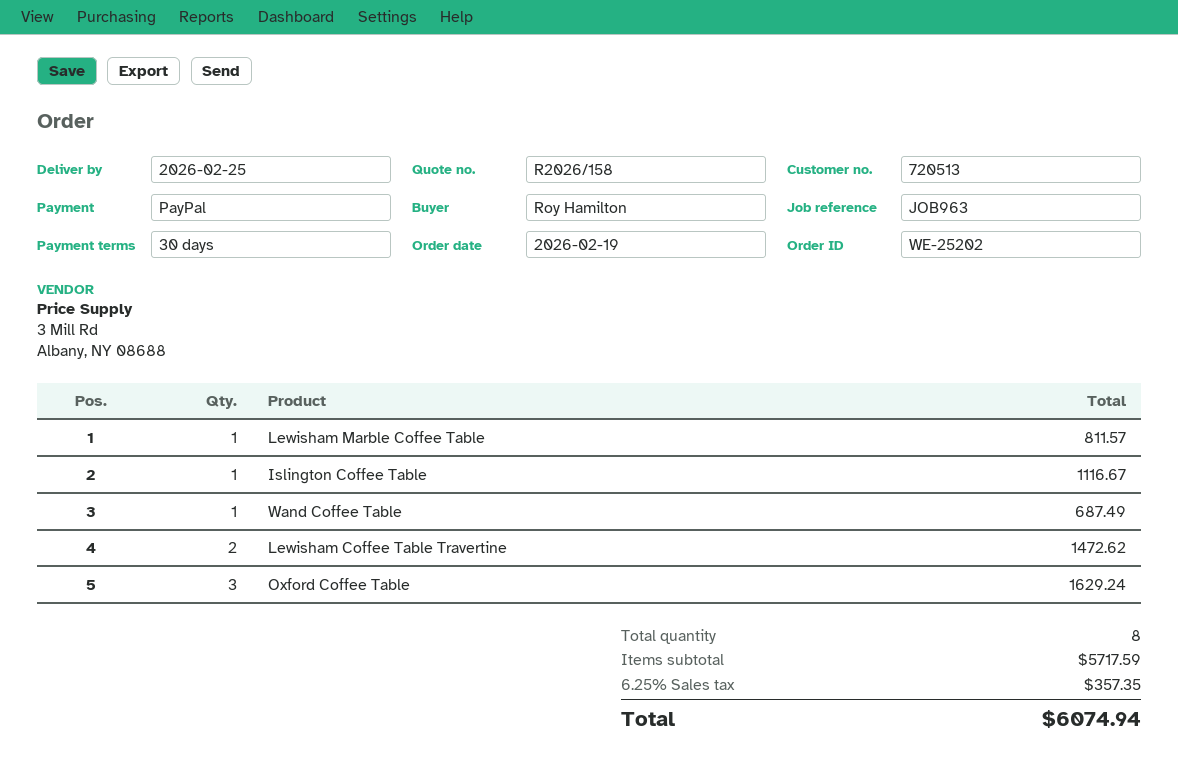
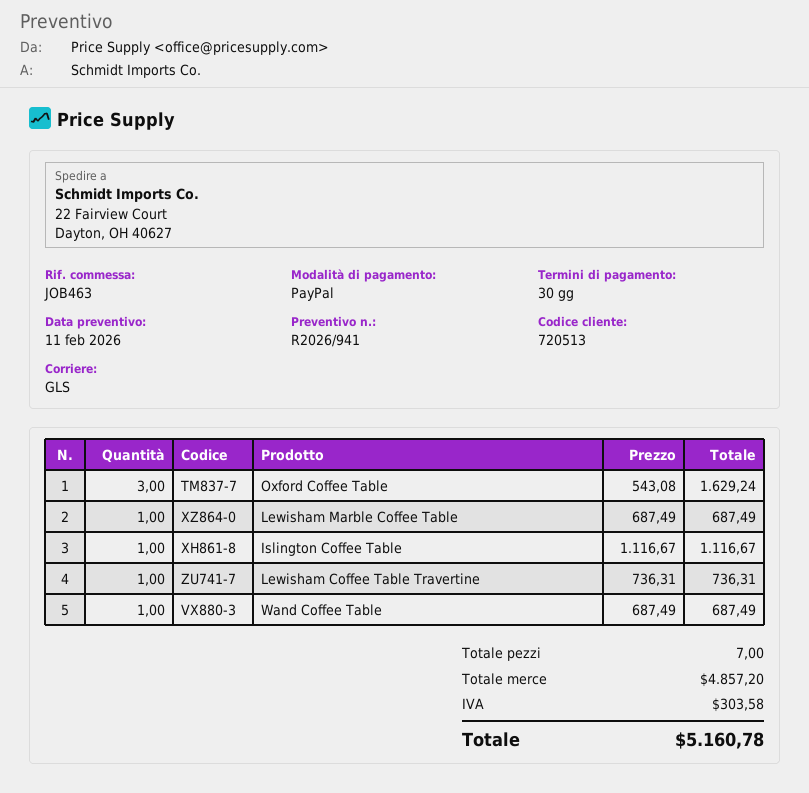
quote number: R2026/158 -> R2026/941
reference: JOB963 -> JOB463
Lewisham Marble Coffee Table: 1 for 811.57 -> 1 for 687.49
Lewisham Coffee Table Travertine: 2 for 1472.62 -> 1 for 736.31
total quantity: 8 -> 7
subtotal: 5717.59 -> 4857.20
tax: 357.35 -> 303.58
total: 6074.94 -> 5160.78

